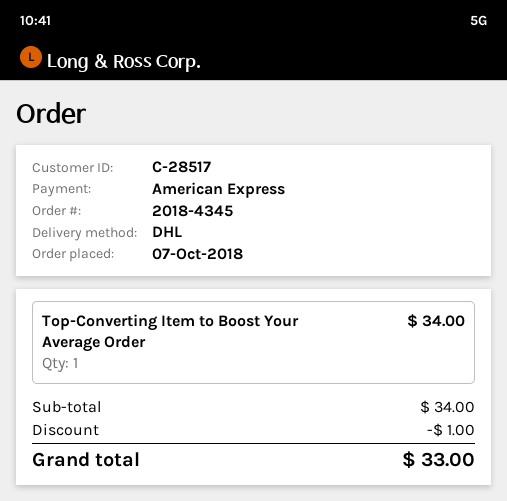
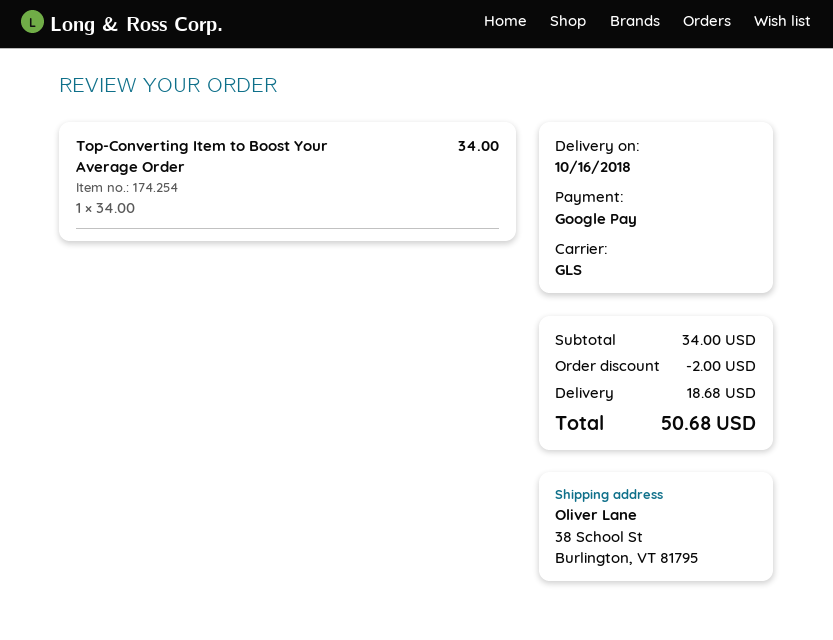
payment method: American Express -> Google Pay
shipping method: DHL -> GLS
discount: 1.00 -> 2.00
shipping: none -> 18.68
total: 33.00 -> 50.68

